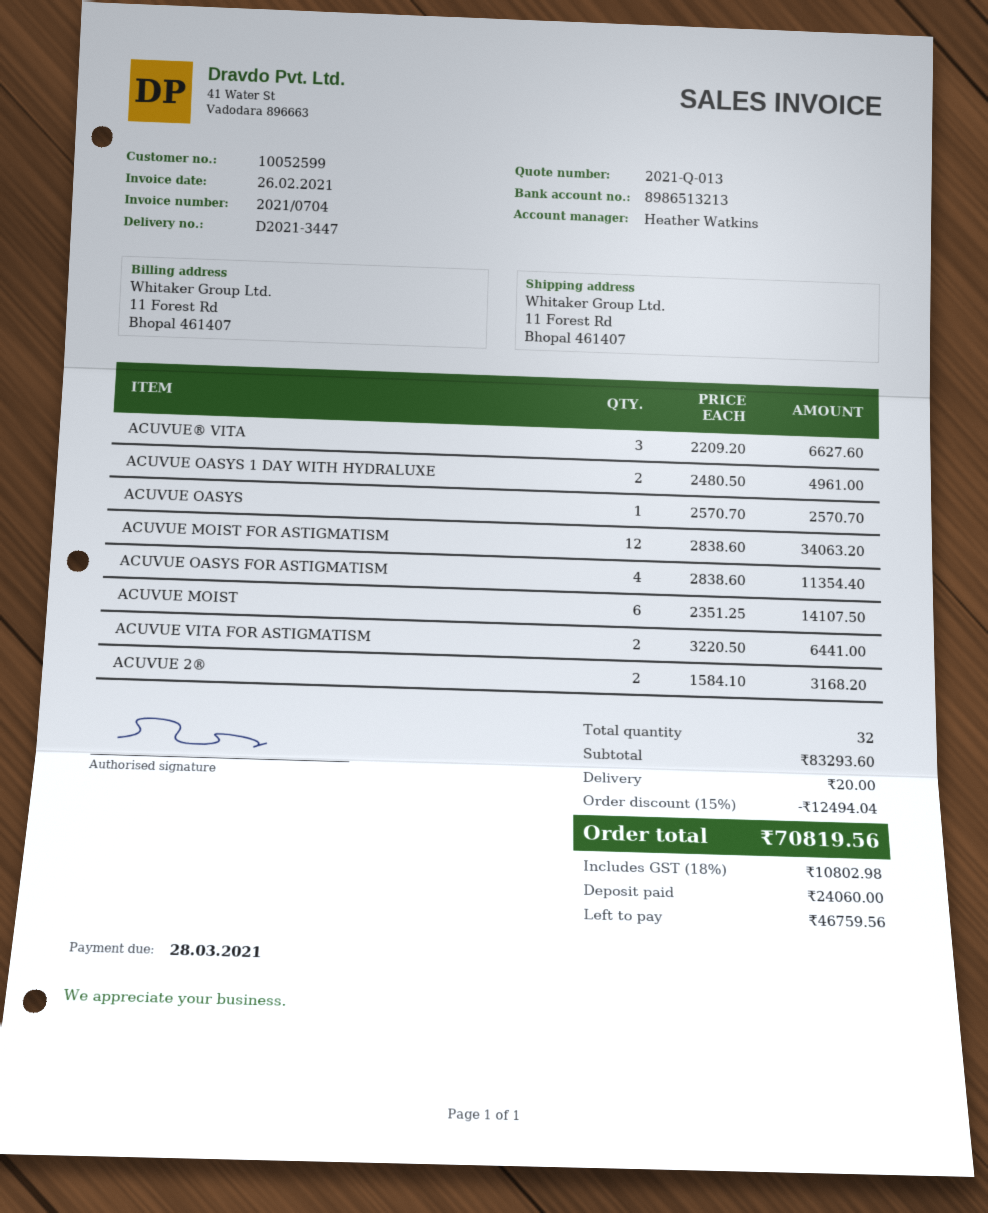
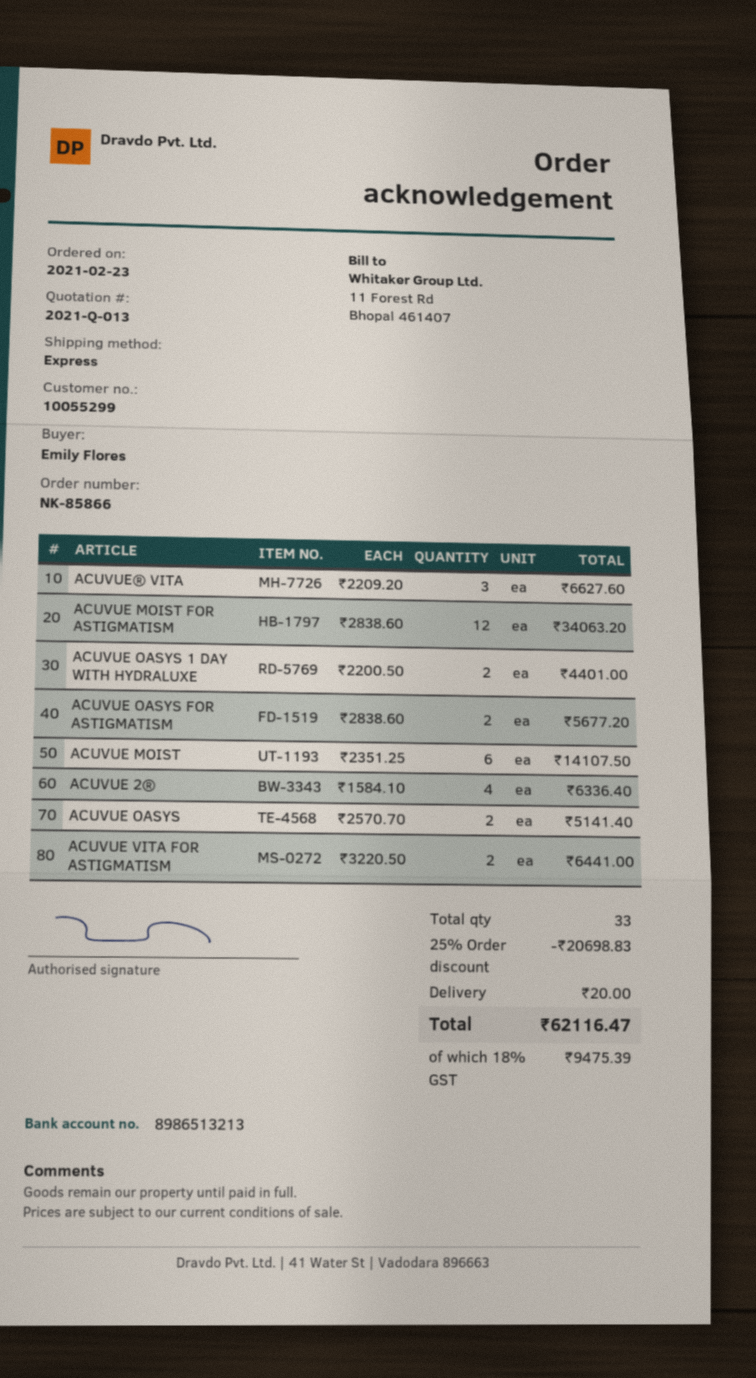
customer number: 10052599 -> 10055299
ACUVUE OASYS 1 DAY WITH HYDRALUXE: 2 x 2480.50 = 4961.00 -> 2 x 2200.50 = 4401.00
ACUVUE OASYS: 1 x 2570.70 = 2570.70 -> 2 x 2570.70 = 5141.40
ACUVUE OASYS FOR ASTIGMATISM: 4 x 2838.60 = 11354.40 -> 2 x 2838.60 = 5677.20
ACUVUE 2®: 2 x 1584.10 = 3168.20 -> 4 x 1584.10 = 6336.40
total quantity: 32 -> 33
discount: 15% = 12494.04 -> 25% = 20698.83
tax: 18% = 10802.98 -> 18% = 9475.39
total: 70819.56 -> 62116.47

